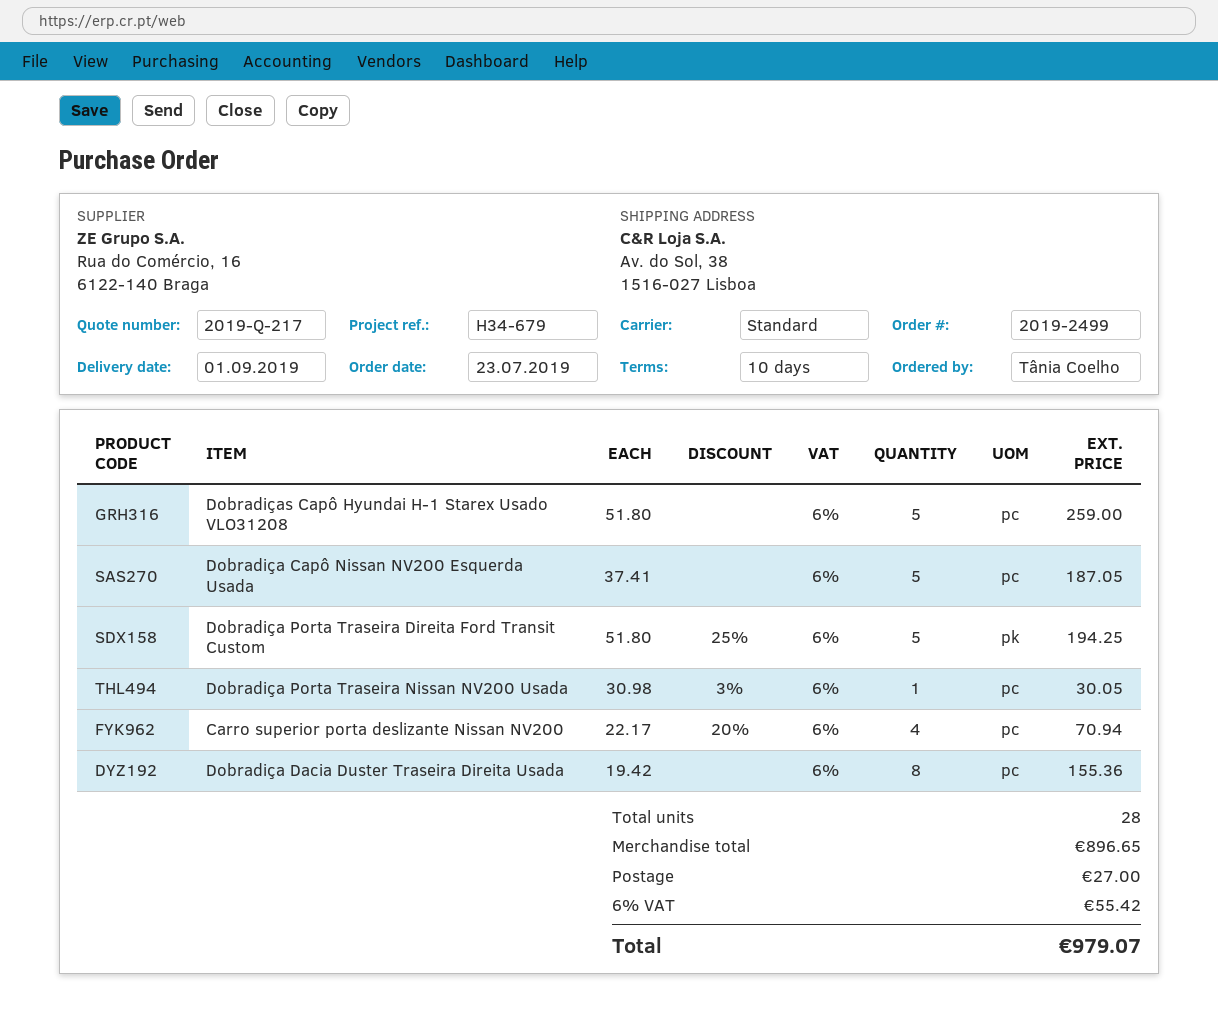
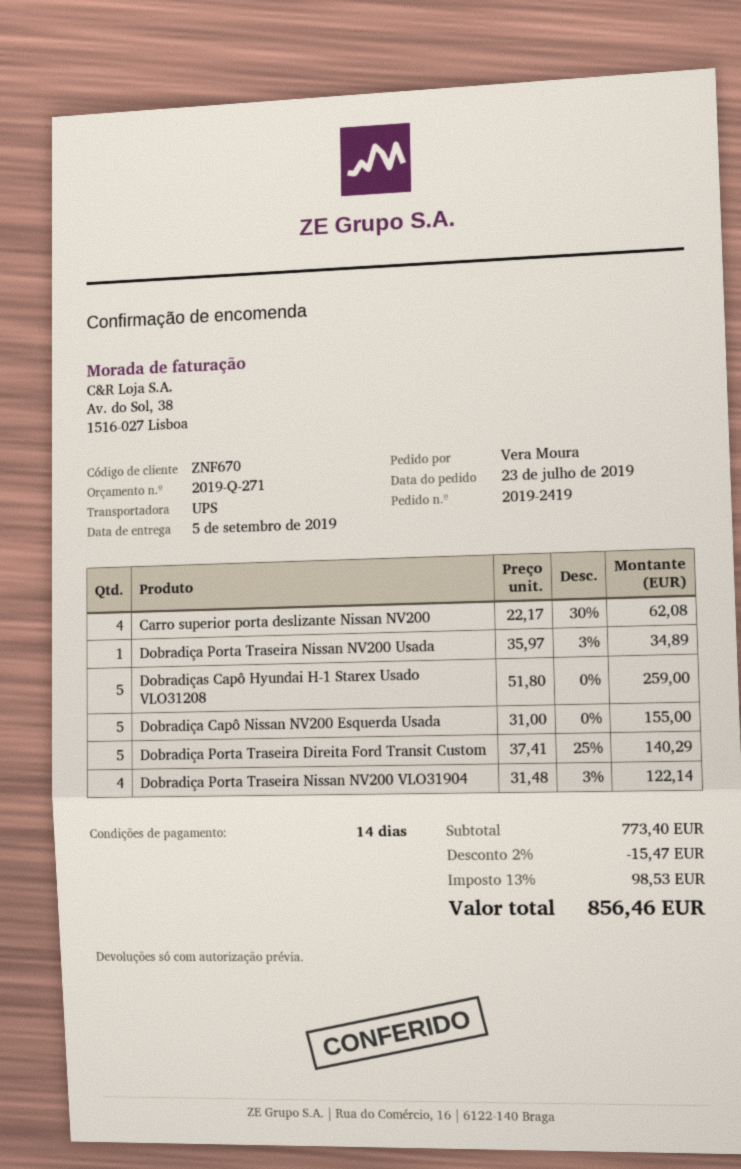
quote number: 2019-Q-217 -> 2019-Q-271
order number: 2019-2499 -> 2019-2419
delivery date: 2019-09-01 -> 2019-09-05
payment terms: 10 days -> 14 days
ordered by: Tânia Coelho -> Vera Moura
shipping method: standard -> UPS
Dobradiça Capô Nissan NV200 Esquerda Usada: 5 x 37.41 = 187.05 -> 5 x 31.00 = 155.00
Dobradiça Porta Traseira Direita Ford Transit Custom: 5 x 51.80 - 25% = 194.25 -> 5 x 37.41 - 25% = 140.29
Dobradiça Porta Traseira Nissan NV200 Usada: 1 x 30.98 - 3% = 30.05 -> 1 x 35.97 - 3% = 34.89
Carro superior porta deslizante Nissan NV200: 4 x 22.17 - 20% = 70.94 -> 4 x 22.17 - 30% = 62.08
Dobradiça Dacia Duster Traseira Direita Usada: 8 x 19.42 = 155.36 -> none
Dobradiça Porta Traseira Nissan NV200 VLO31904: none -> 4 x 31.48 - 3% = 122.14
subtotal: 896.65 -> 773.40
discount: none -> 2% = 15.47
shipping: 27.00 -> none
tax: 6% = 55.42 -> 13% = 98.53
total: 979.07 -> 856.46

